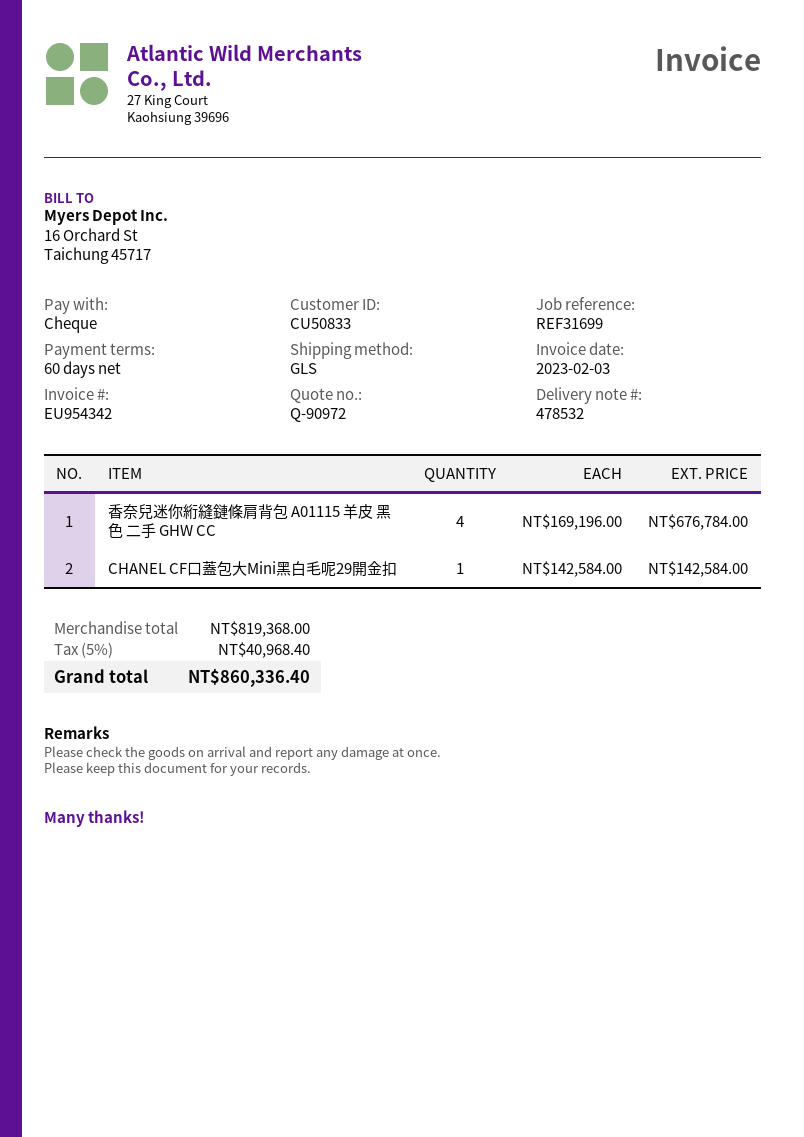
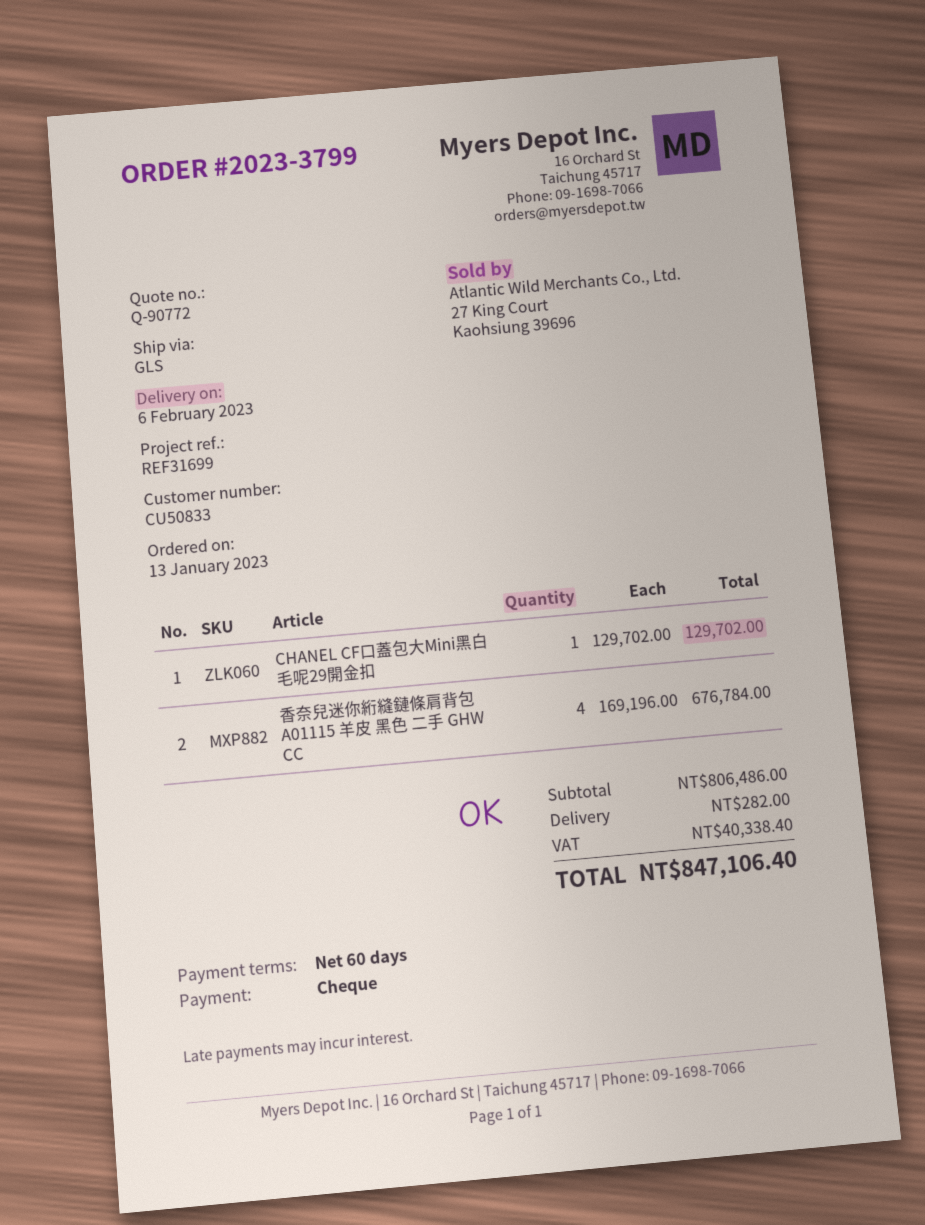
quote number: Q-90972 -> Q-90772
CHANEL CF口蓋包大Mini黑白毛呢29開金扣: 1 x 142584.00 = 142584.00 -> 1 x 129702.00 = 129702.00
subtotal: 819368.00 -> 806486.00
shipping: none -> 282.00
tax: 40968.40 -> 40338.40
total: 860336.40 -> 847106.40

